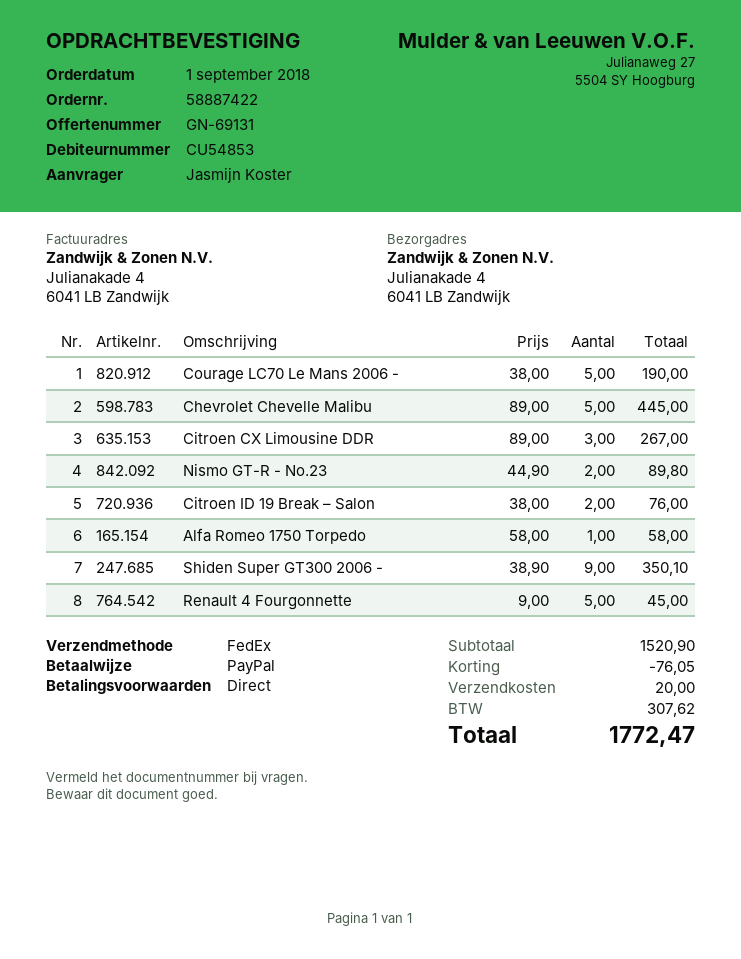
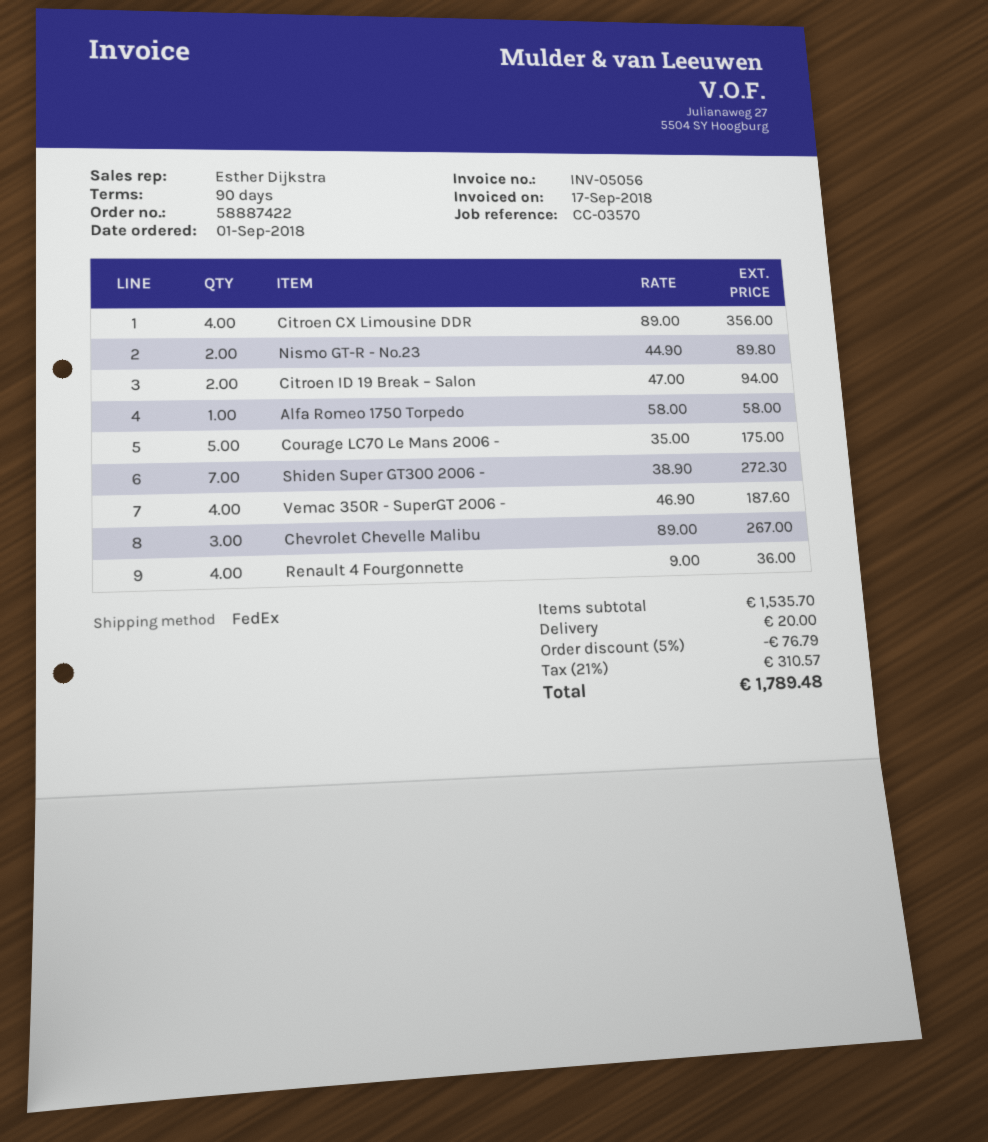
payment terms: on receipt -> 90 days
Courage LC70 Le Mans 2006 -: 5 x 38.00 = 190.00 -> 5 x 35.00 = 175.00
Chevrolet Chevelle Malibu: 5 x 89.00 = 445.00 -> 3 x 89.00 = 267.00
Citroen CX Limousine DDR: 3 x 89.00 = 267.00 -> 4 x 89.00 = 356.00
Citroen ID 19 Break – Salon: 2 x 38.00 = 76.00 -> 2 x 47.00 = 94.00
Shiden Super GT300 2006 -: 9 x 38.90 = 350.10 -> 7 x 38.90 = 272.30
Renault 4 Fourgonnette: 5 x 9.00 = 45.00 -> 4 x 9.00 = 36.00
Vemac 350R - SuperGT 2006 -: none -> 4 x 46.90 = 187.60
subtotal: 1520.90 -> 1535.70
discount: 76.05 -> 76.79
tax: 307.62 -> 310.57
total: 1772.47 -> 1789.48

